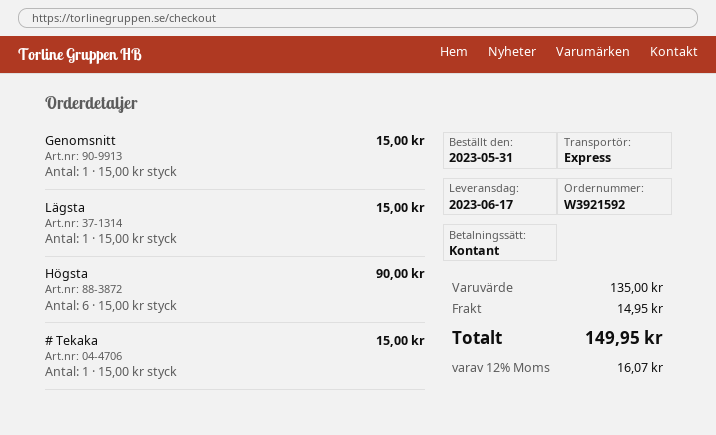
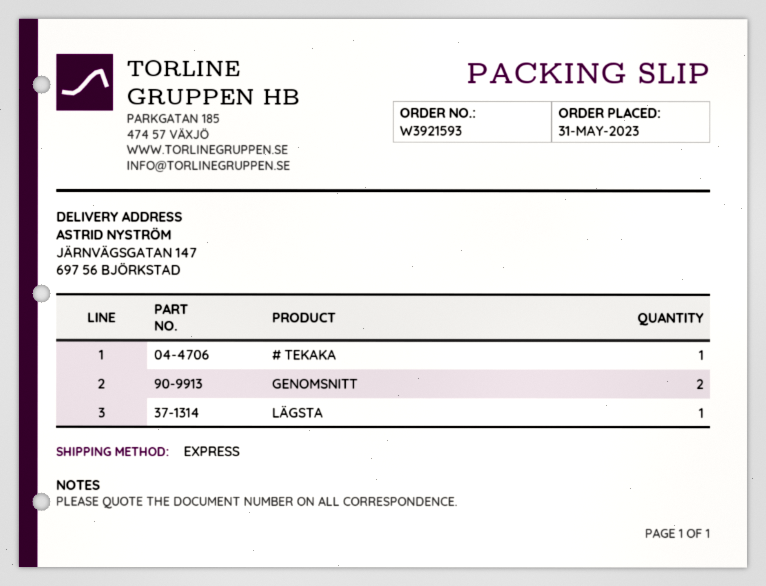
order number: W3921592 -> W3921593
Genomsnitt: 1 -> 2
Högsta: 6 -> none

